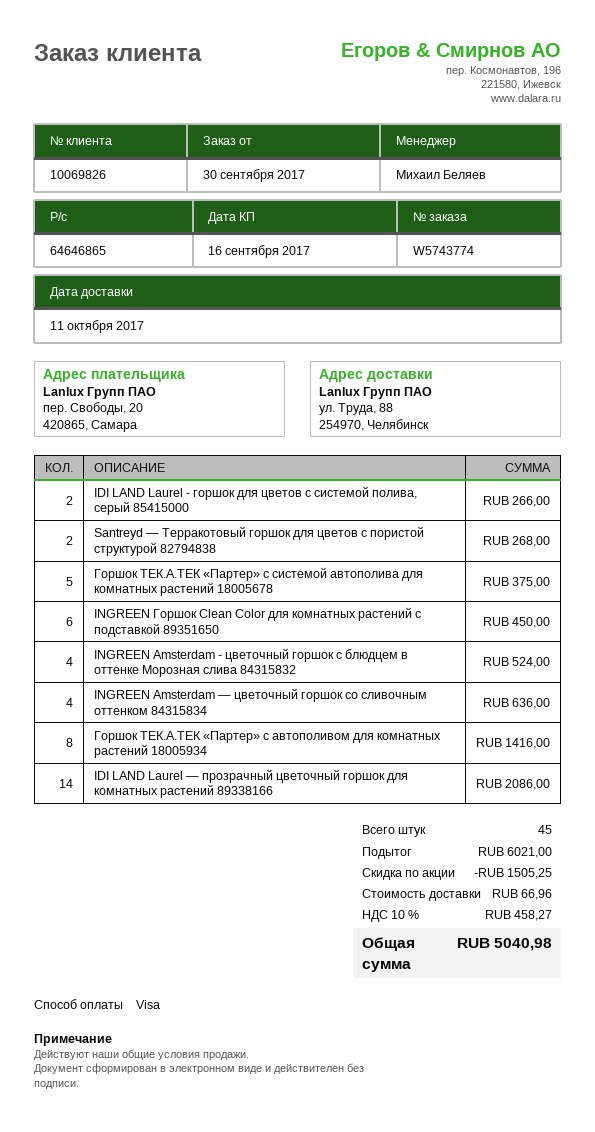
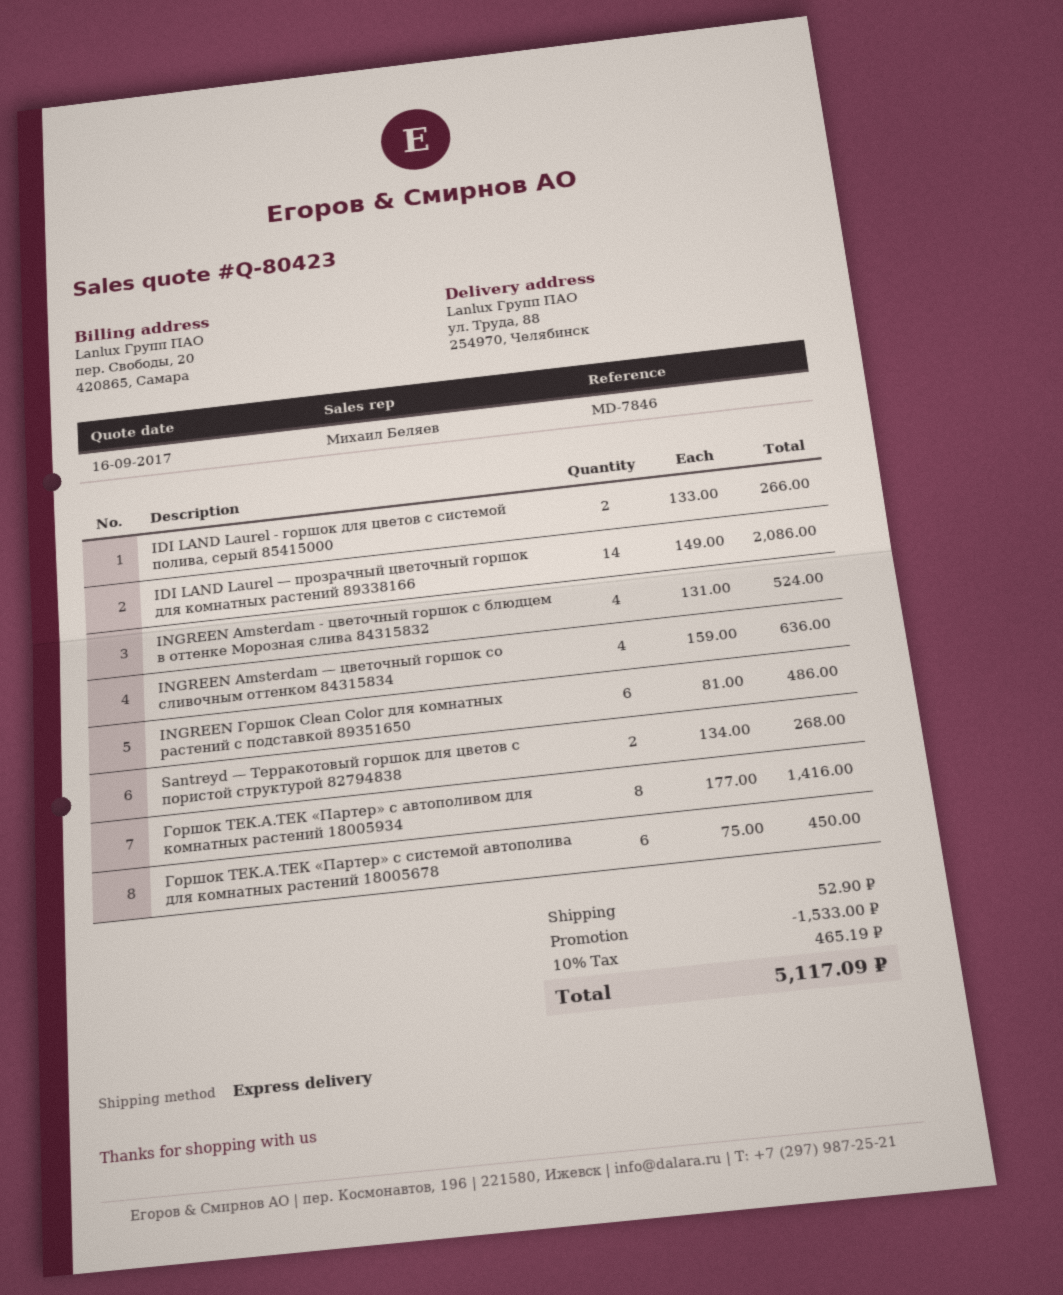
Горшок ТЕК.А.ТЕК «Партер» с системой автополива для комнатных растений 18005678: 5 for 375.00 -> 6 for 450.00
INGREEN Горшок Clean Color для комнатных растений с подставкой 89351650: 6 for 450.00 -> 6 for 486.00
discount: 1505.25 -> 1533.00
shipping: 66.96 -> 52.90
tax: 10% = 458.27 -> 10% = 465.19
total: 5040.98 -> 5117.09

